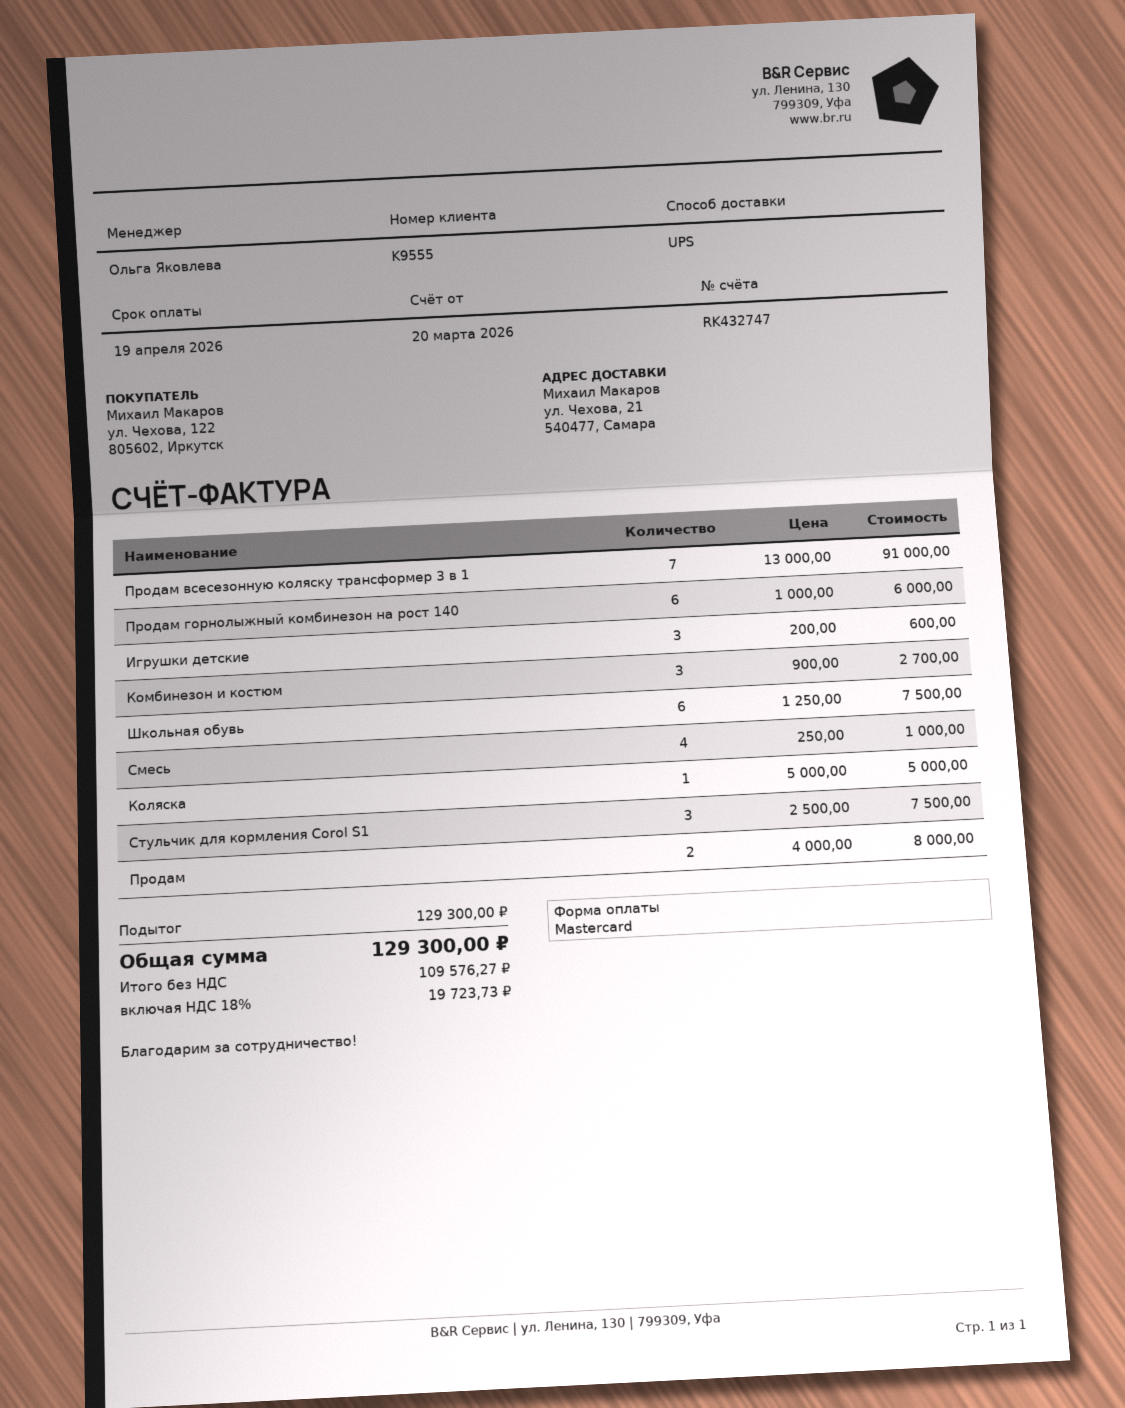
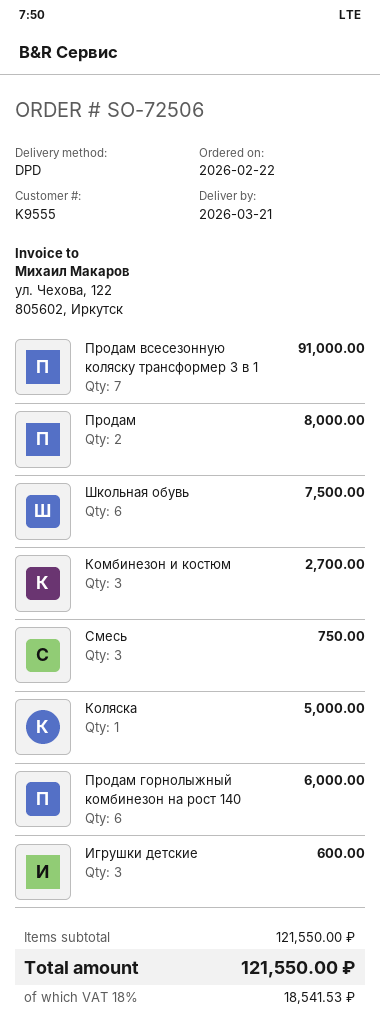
shipping method: UPS -> DPD
Смесь: 4 for 1000.00 -> 3 for 750.00
Стульчик для кормления Corol S1: 3 for 7500.00 -> none
subtotal: 129300.00 -> 121550.00
tax: 18% = 19723.73 -> 18% = 18541.53
total: 129300.00 -> 121550.00

